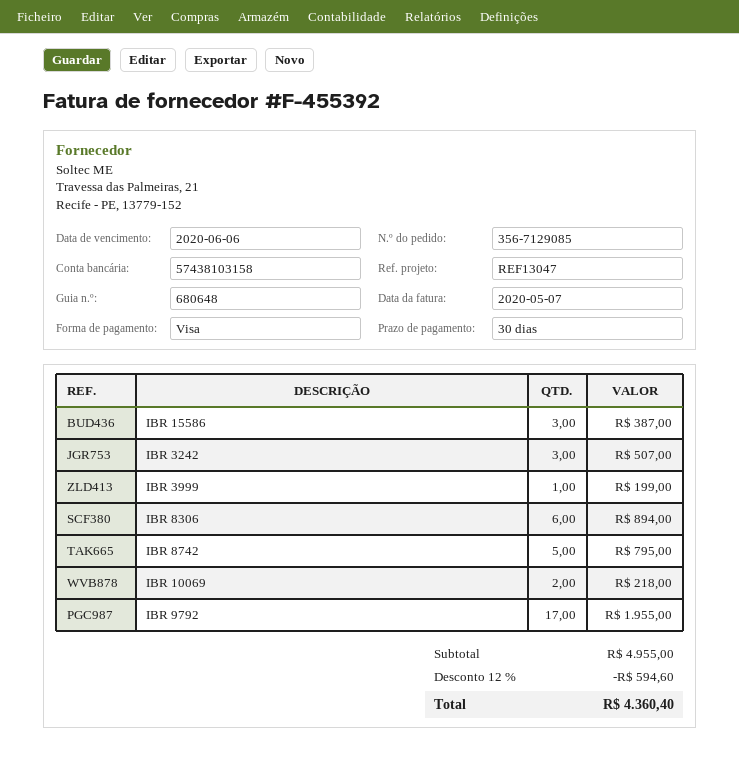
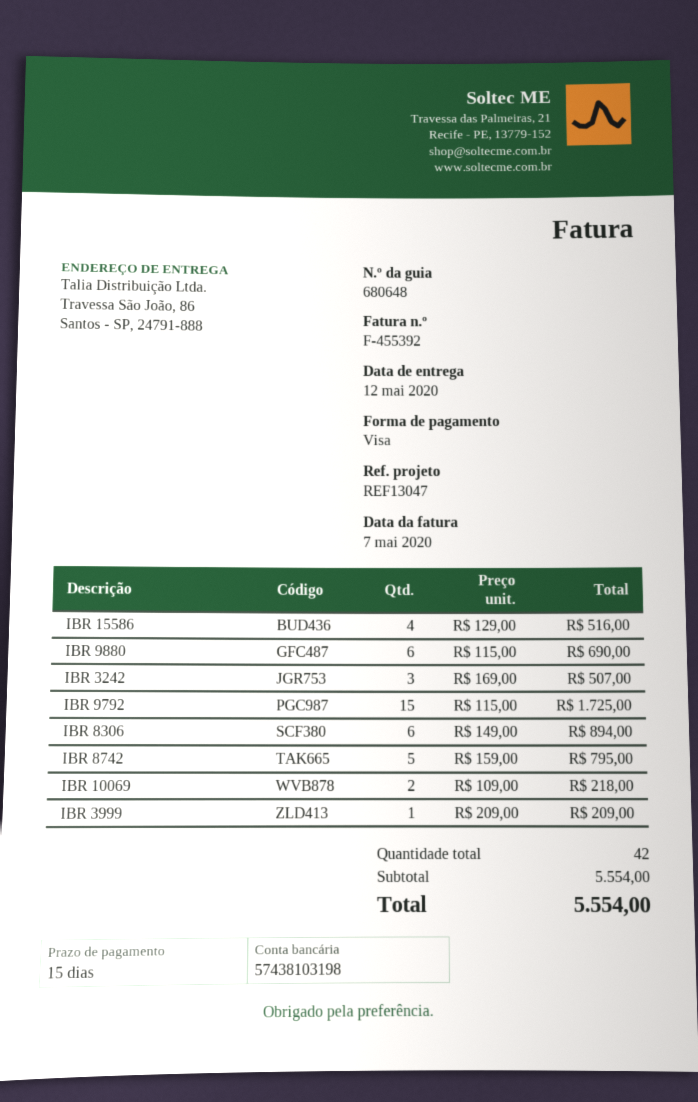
payment terms: 30 days -> 15 days
bank account: 57438103158 -> 57438103198
IBR 15586: 3 for 387.00 -> 4 for 516.00
IBR 3999: 1 for 199.00 -> 1 for 209.00
IBR 9792: 17 for 1955.00 -> 15 for 1725.00
IBR 9880: none -> 6 for 690.00
subtotal: 4955.00 -> 5554.00
discount: 12% = 594.60 -> none
total: 4360.40 -> 5554.00

